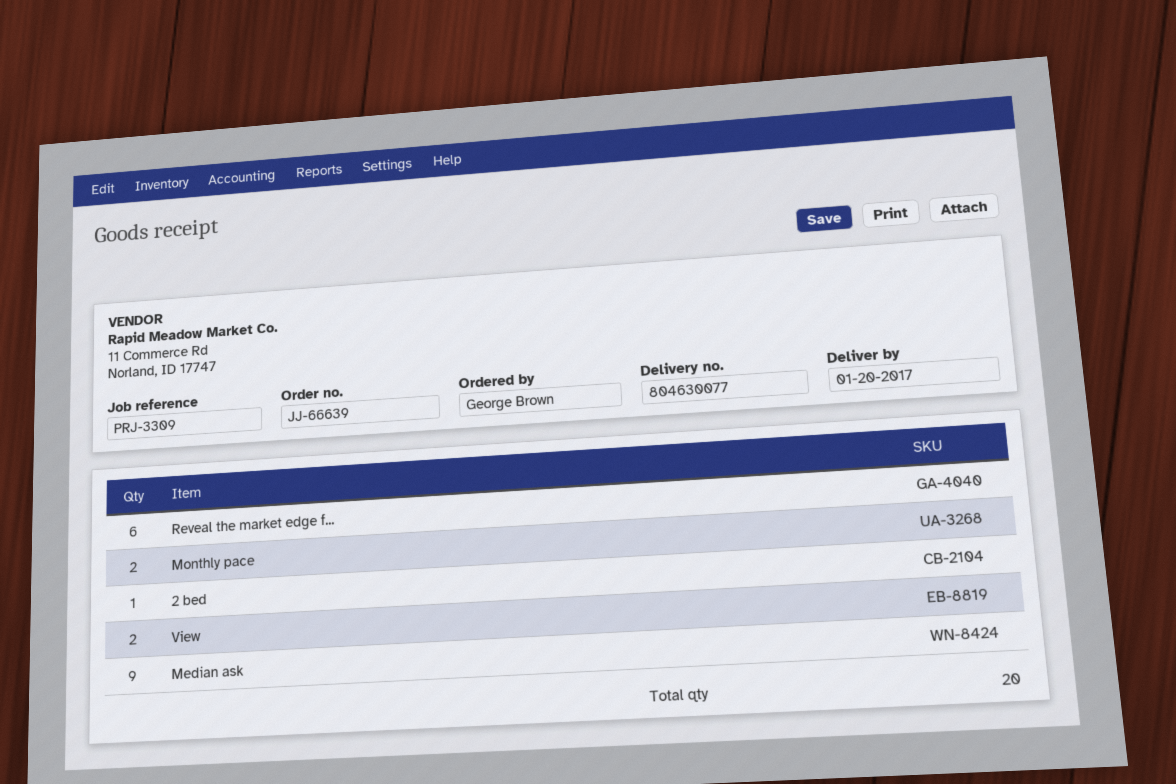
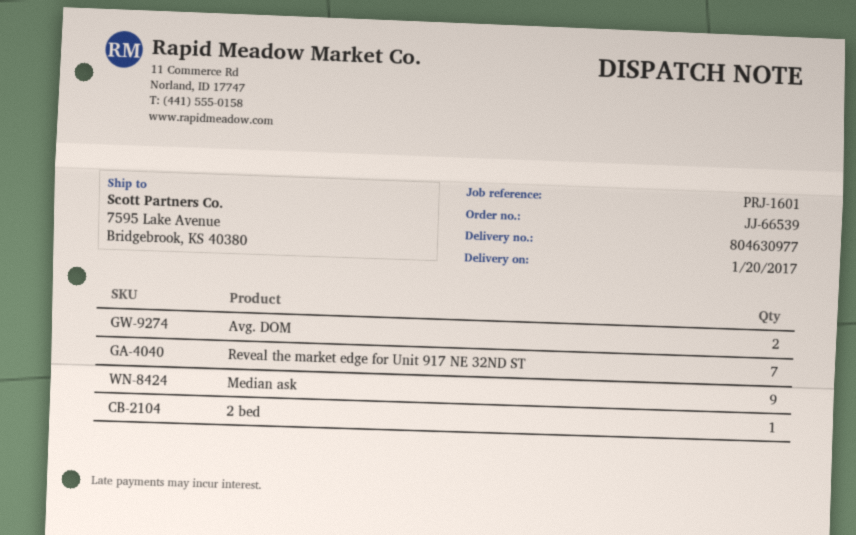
order number: JJ-66639 -> JJ-66539
delivery note number: 804630077 -> 804630977
reference: PRJ-3309 -> PRJ-1601
Reveal the market edge f...: 6 -> 7
Monthly pace: 2 -> none
View: 2 -> none
Avg. DOM: none -> 2

